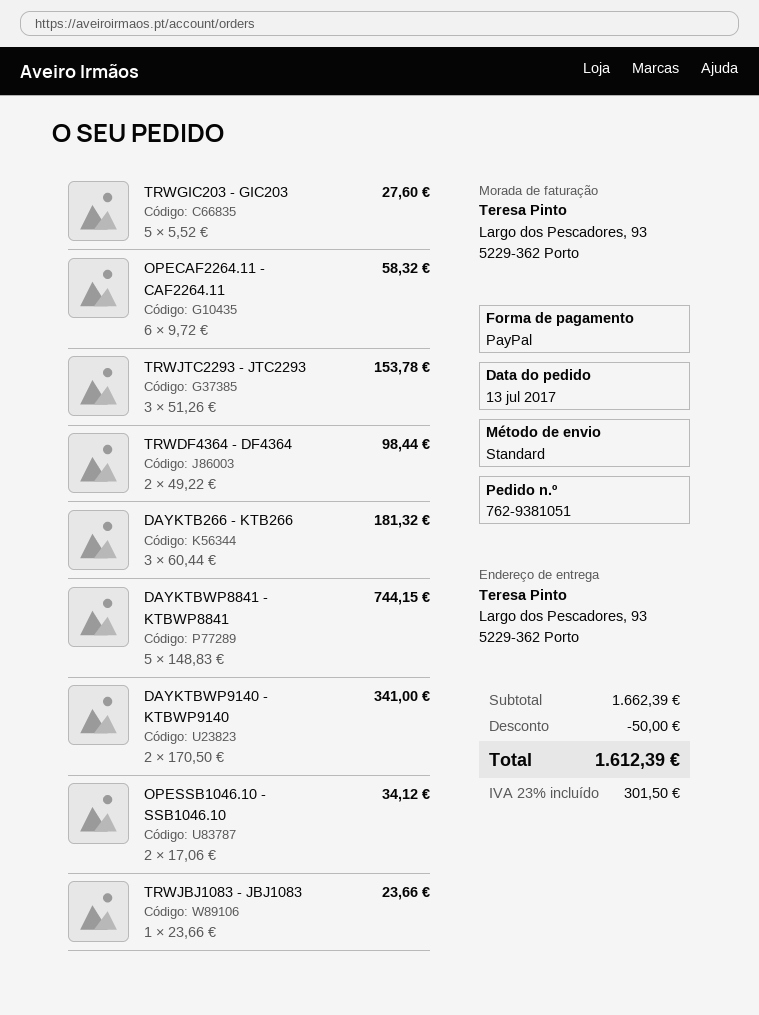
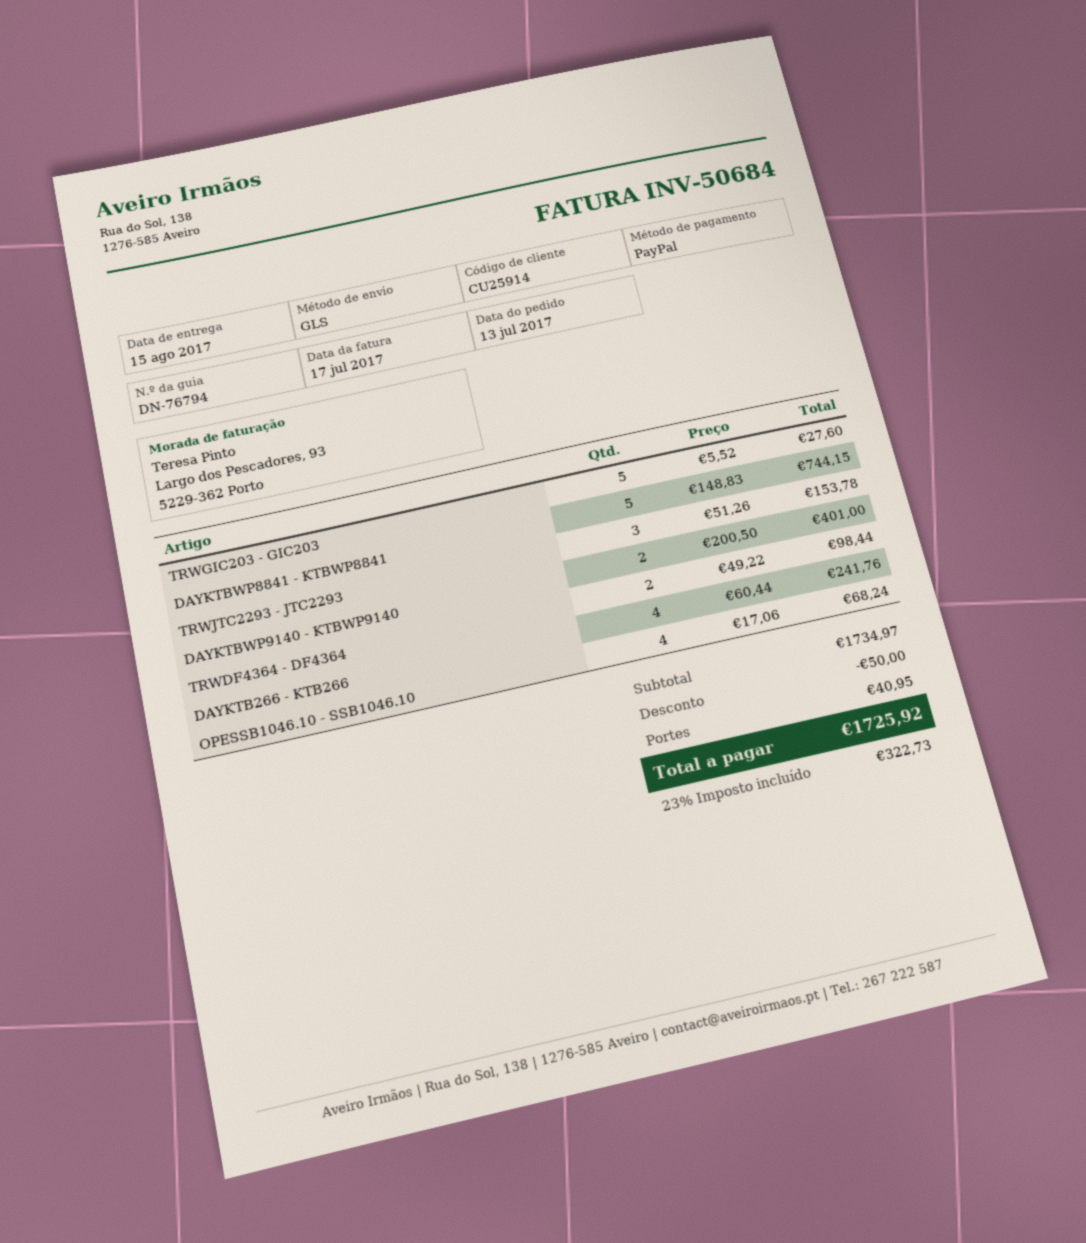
shipping method: standard -> GLS
OPECAF2264.11 - CAF2264.11: 6 x 9.72 = 58.32 -> none
DAYKTB266 - KTB266: 3 x 60.44 = 181.32 -> 4 x 60.44 = 241.76
DAYKTBWP9140 - KTBWP9140: 2 x 170.50 = 341.00 -> 2 x 200.50 = 401.00
OPESSB1046.10 - SSB1046.10: 2 x 17.06 = 34.12 -> 4 x 17.06 = 68.24
TRWJBJ1083 - JBJ1083: 1 x 23.66 = 23.66 -> none
subtotal: 1662.39 -> 1734.97
shipping: none -> 40.95
tax: 23% = 301.50 -> 23% = 322.73
total: 1612.39 -> 1725.92

